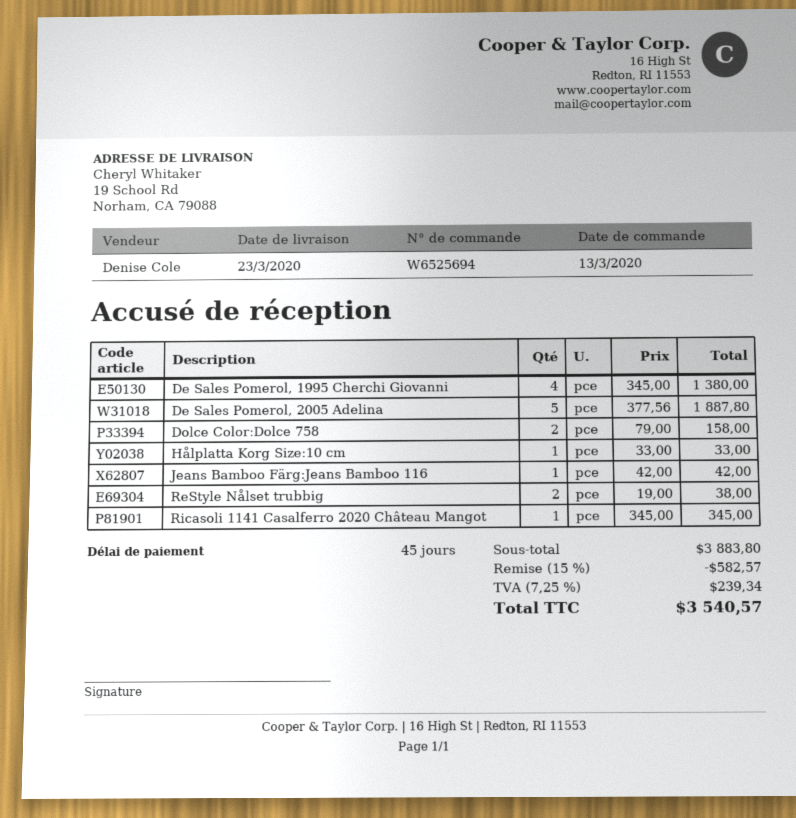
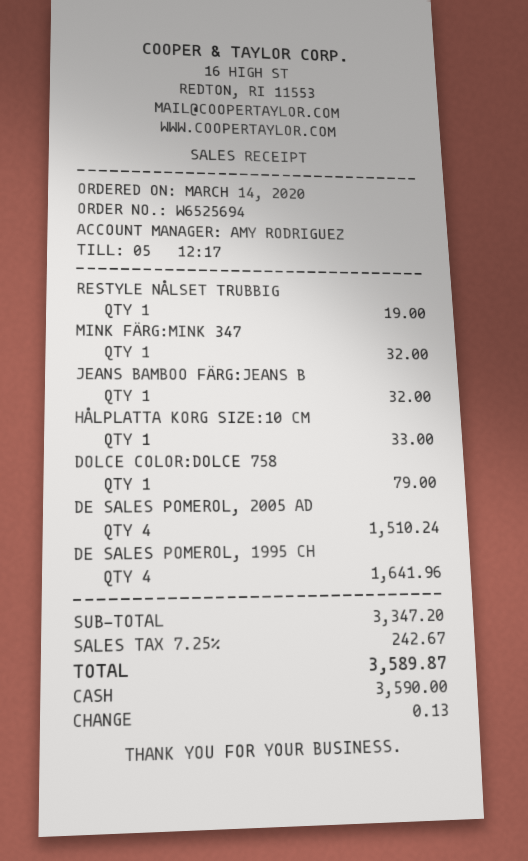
order date: 2020-03-13 -> 2020-03-14
sales rep: Denise Cole -> AMY RODRIGUEZ
De Sales Pomerol, 1995 Cherchi Giovanni: 4 for 1380.00 -> 4 for 1641.96
De Sales Pomerol, 2005 Adelina: 5 for 1887.80 -> 4 for 1510.24
Dolce Color:Dolce 758: 2 for 158.00 -> 1 for 79.00
Jeans Bamboo Färg:Jeans Bamboo 116: 1 for 42.00 -> 1 for 32.00
ReStyle Nålset trubbig: 2 for 38.00 -> 1 for 19.00
Ricasoli 1141 Casalferro 2020 Château Mangot: 1 for 345.00 -> none
MINK FÄRG:MINK 347: none -> 1 for 32.00
subtotal: 3883.80 -> 3347.20
discount: 15% = 582.57 -> none
tax: 7.25% = 239.34 -> 7.25% = 242.67
total: 3540.57 -> 3589.87

